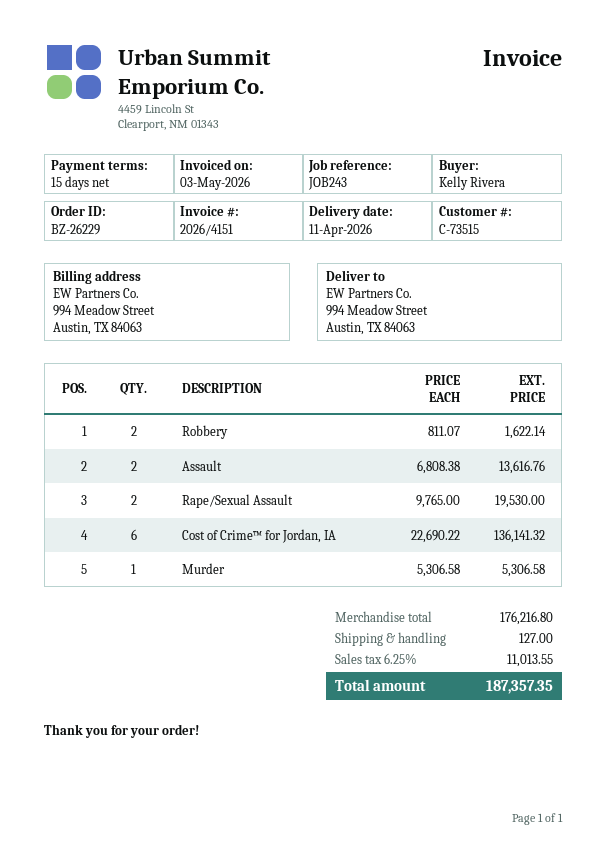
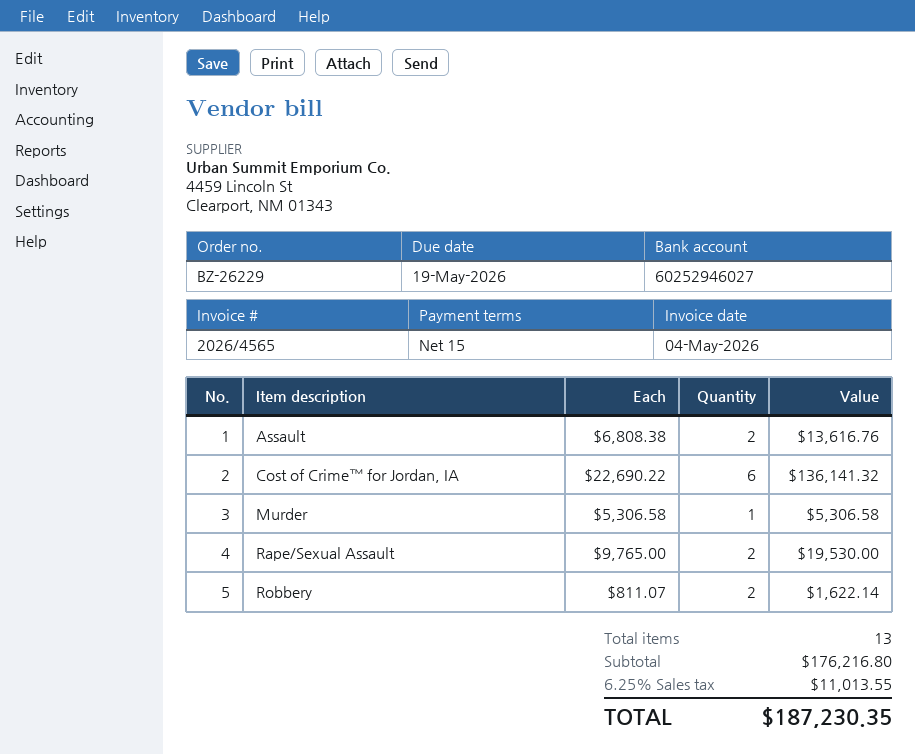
invoice number: 2026/4151 -> 2026/4565
invoice date: 2026-05-03 -> 2026-05-04
shipping: 127.00 -> none
total: 187357.35 -> 187230.35

